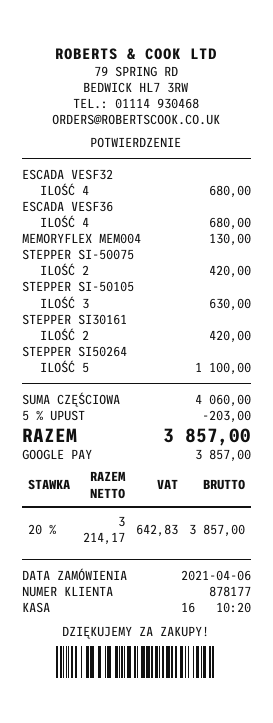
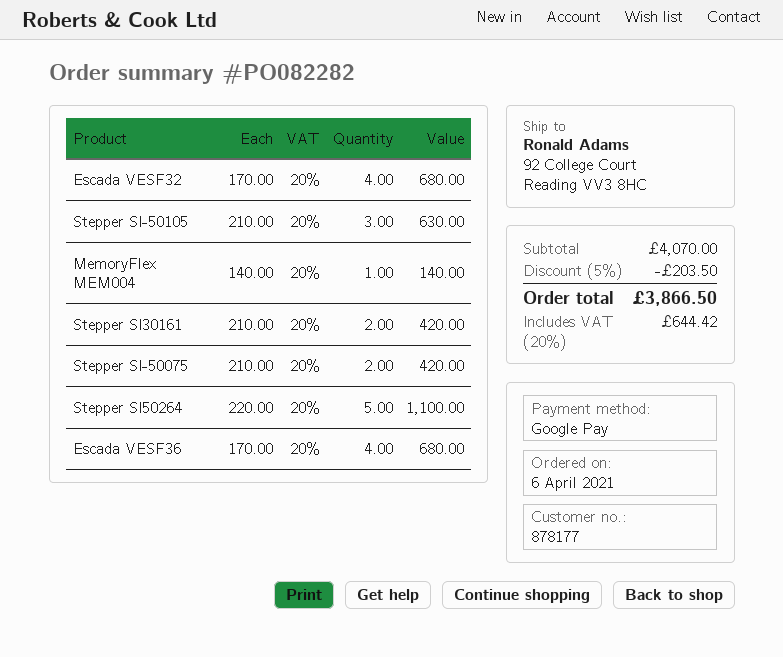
MEMORYFLEX MEM004: 1 for 130.00 -> 1 for 140.00
subtotal: 4060.00 -> 4070.00
discount: 5% = 203.00 -> 5% = 203.50
tax: 20% = 642.83 -> 20% = 644.42
total: 3857.00 -> 3866.50

